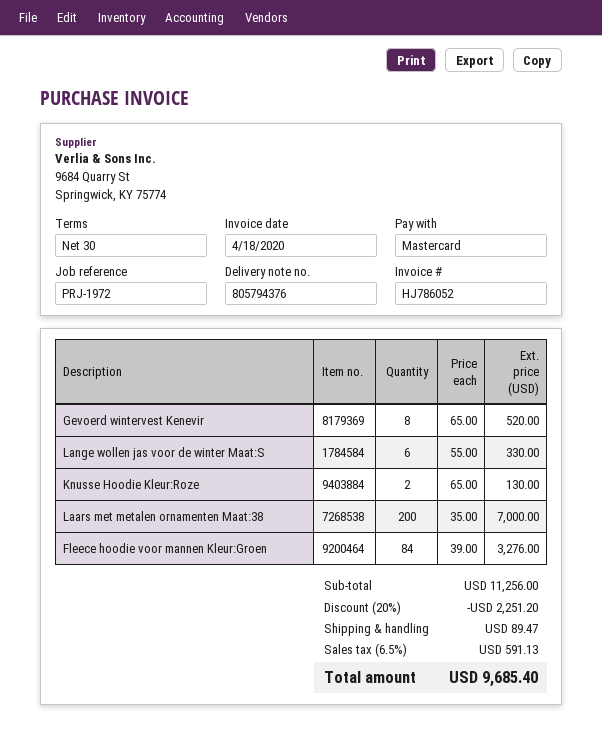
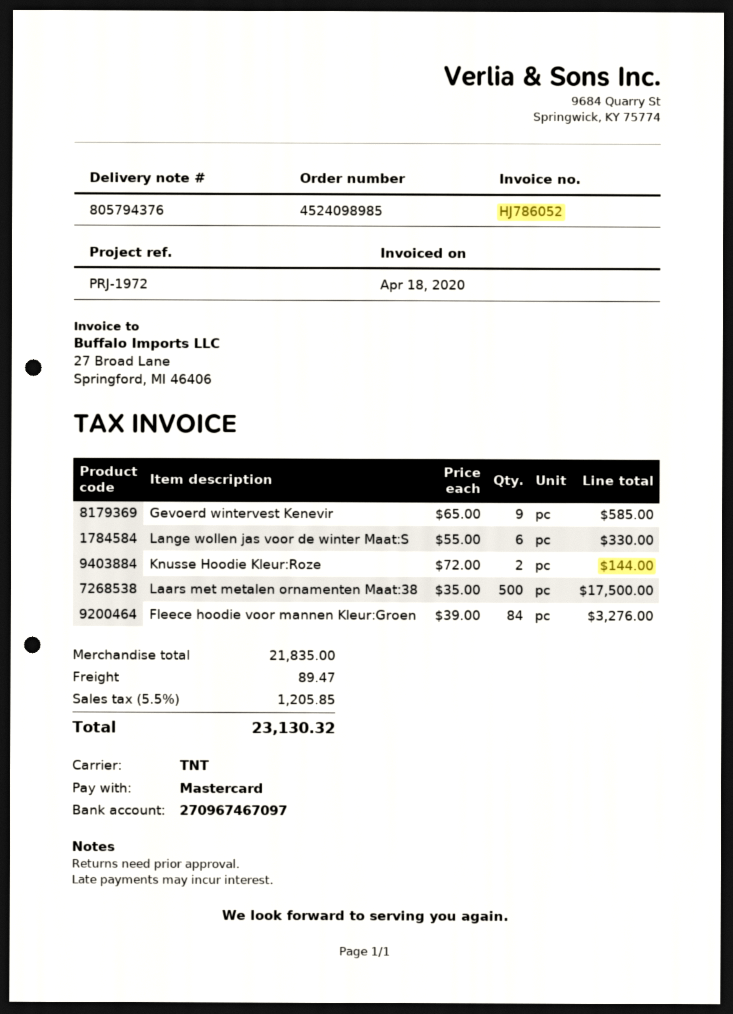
Gevoerd wintervest Kenevir: 8 x 65.00 = 520.00 -> 9 x 65.00 = 585.00
Knusse Hoodie Kleur:Roze: 2 x 65.00 = 130.00 -> 2 x 72.00 = 144.00
Laars met metalen ornamenten Maat:38: 200 x 35.00 = 7000.00 -> 500 x 35.00 = 17500.00
subtotal: 11256.00 -> 21835.00
discount: 20% = 2251.20 -> none
tax: 6.5% = 591.13 -> 5.5% = 1205.85
total: 9685.40 -> 23130.32

